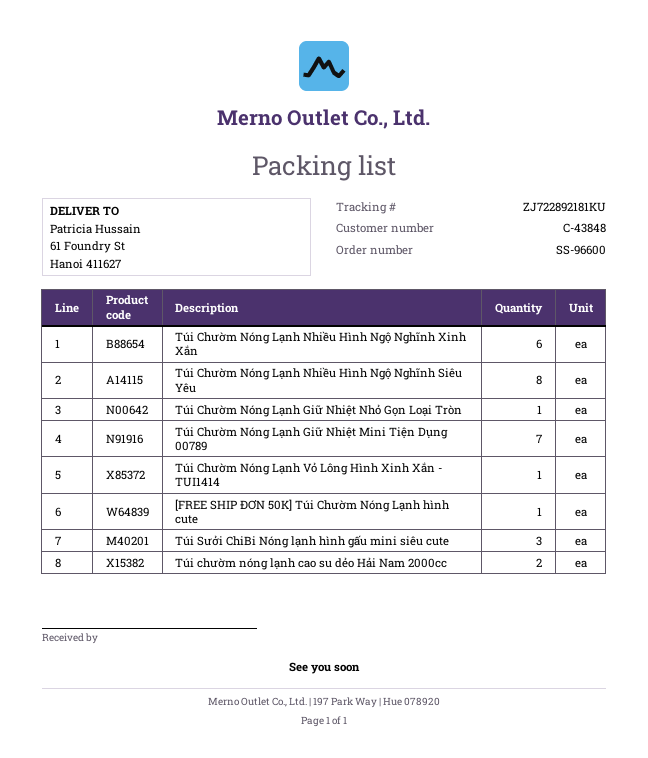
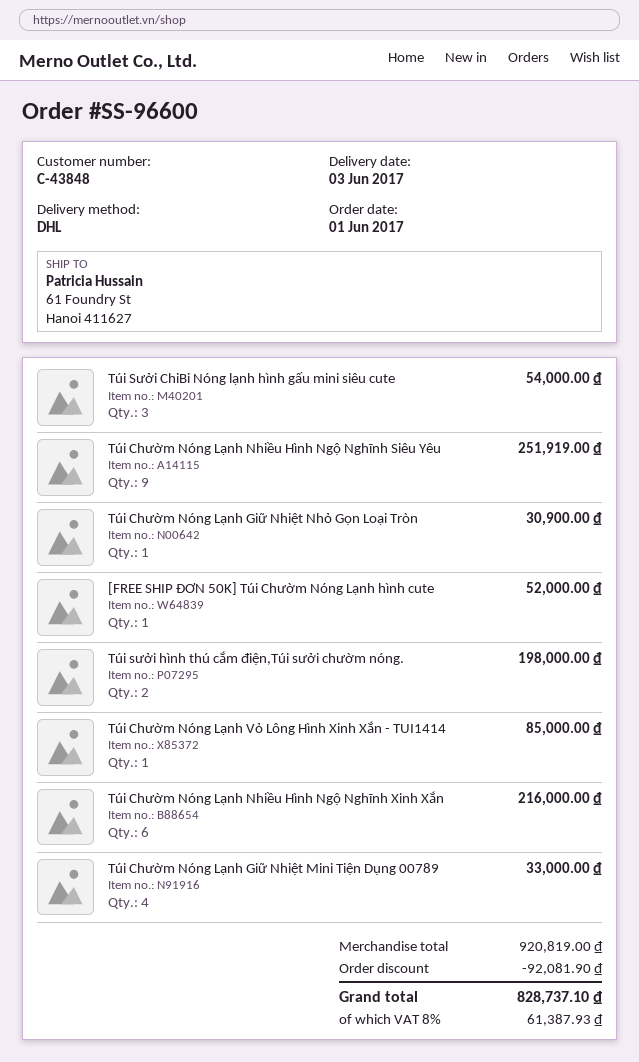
Túi Chườm Nóng Lạnh Nhiều Hình Ngộ Nghĩnh Siêu Yêu: 8 -> 9
Túi Chườm Nóng Lạnh Giữ Nhiệt Mini Tiện Dụng 00789: 7 -> 4
Túi chườm nóng lạnh cao su dẻo Hải Nam 2000cc: 2 -> none
Túi sưởi hình thú cắm điện,Túi sưởi chườm nóng.: none -> 2

